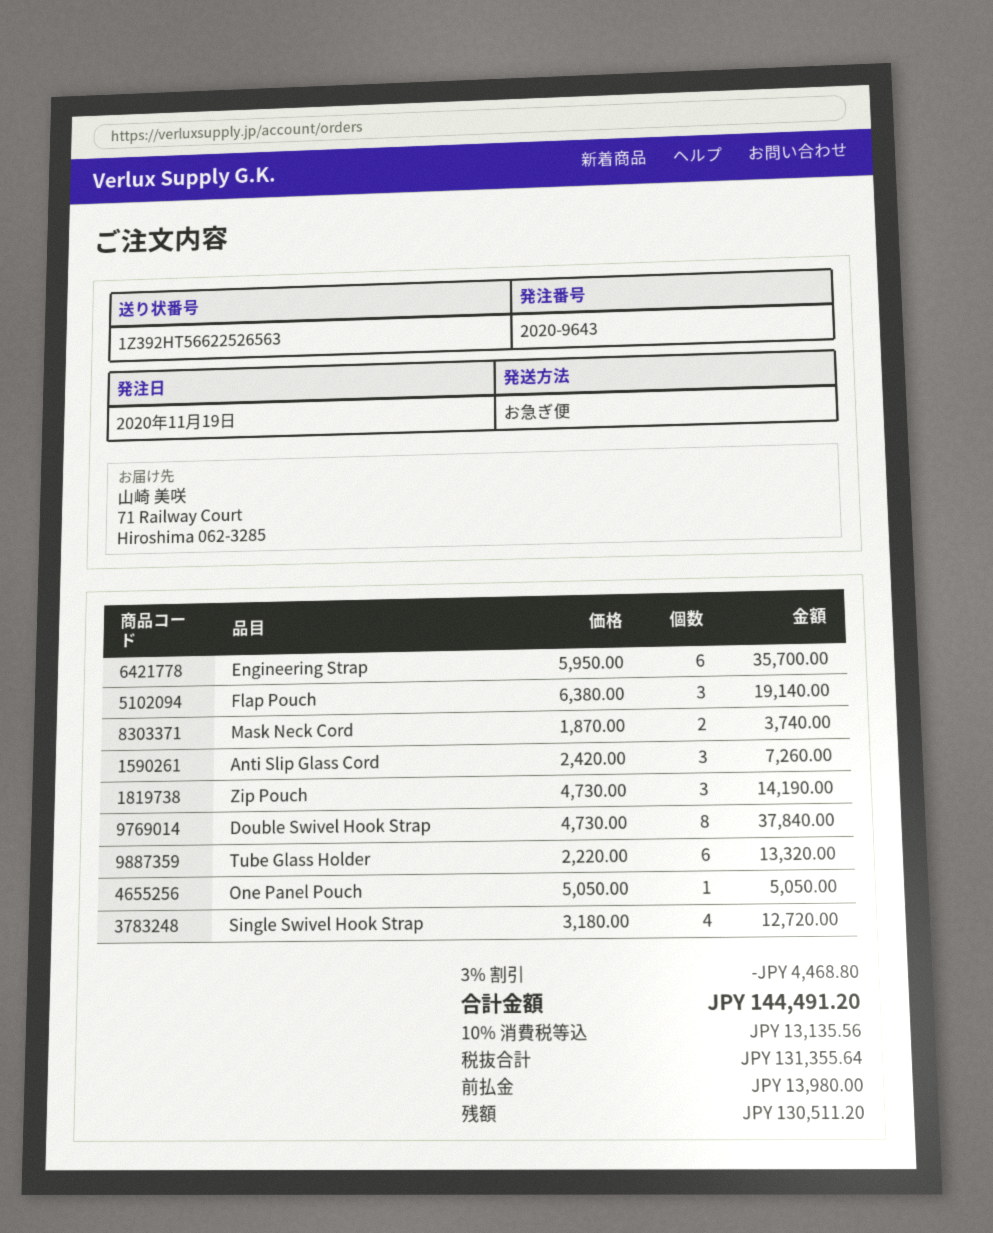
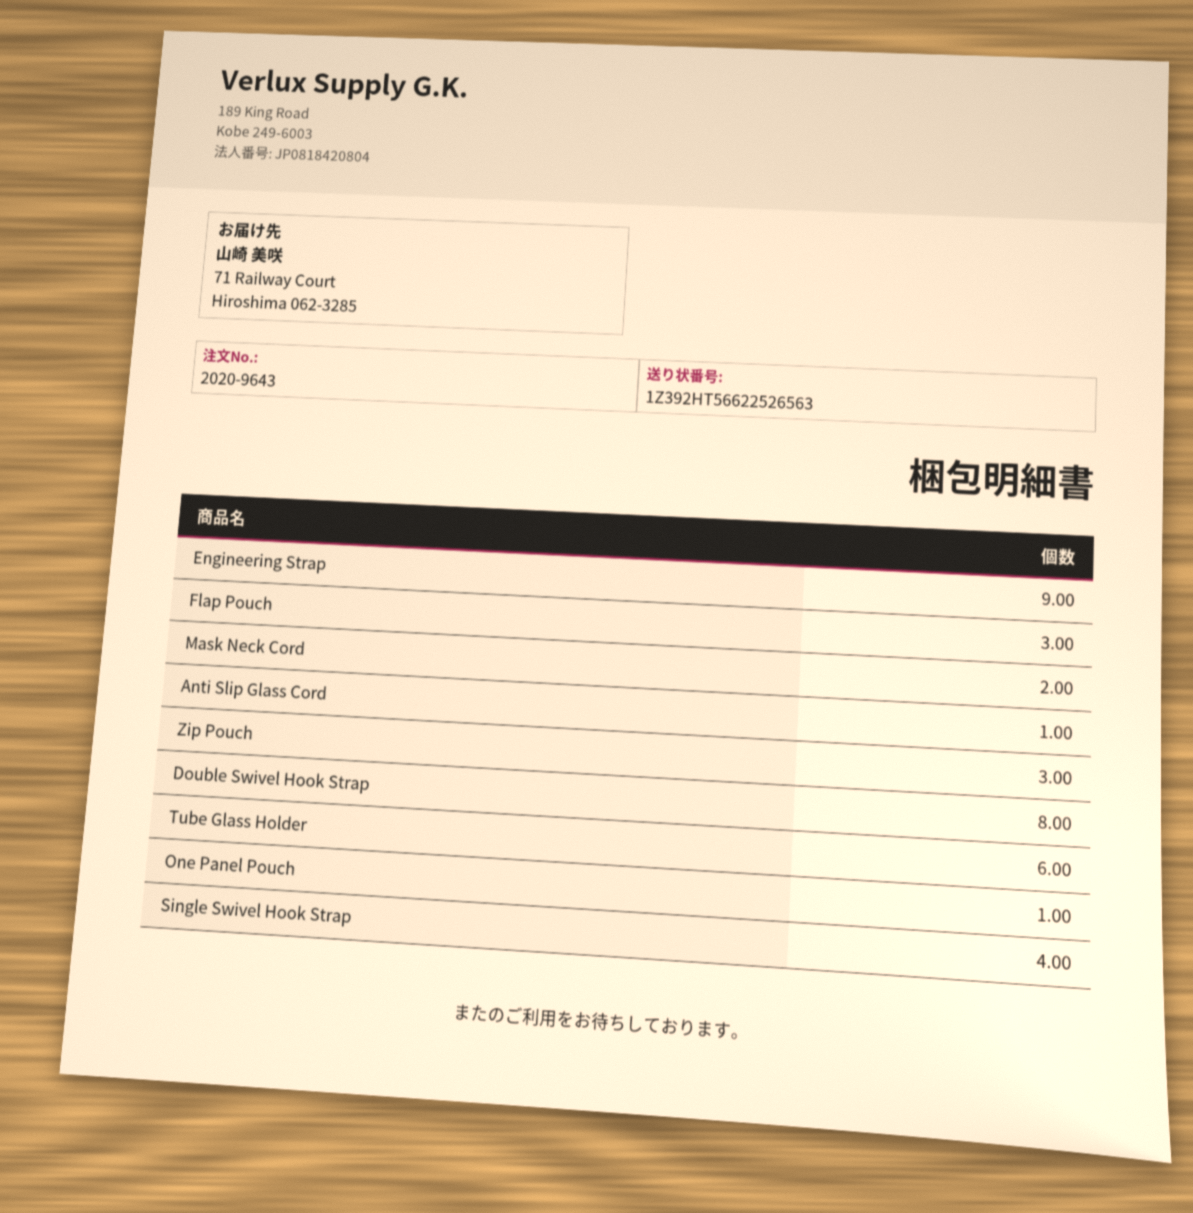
Engineering Strap: 6 -> 9
Anti Slip Glass Cord: 3 -> 1

